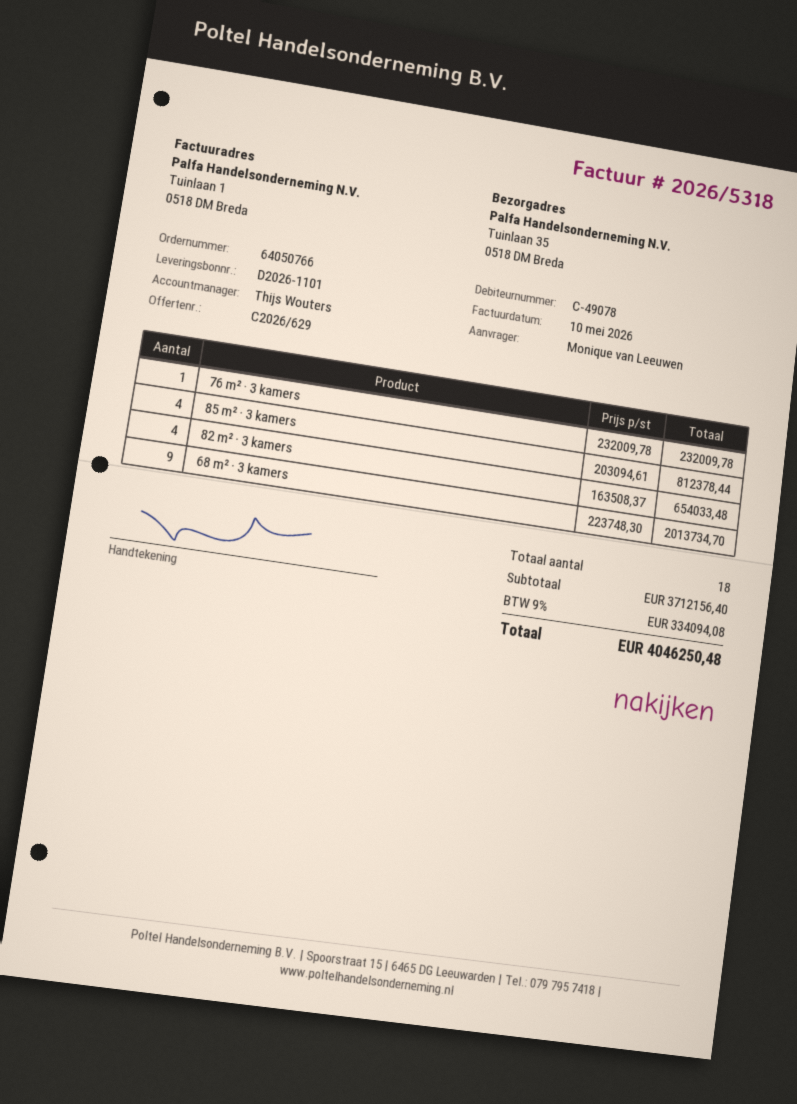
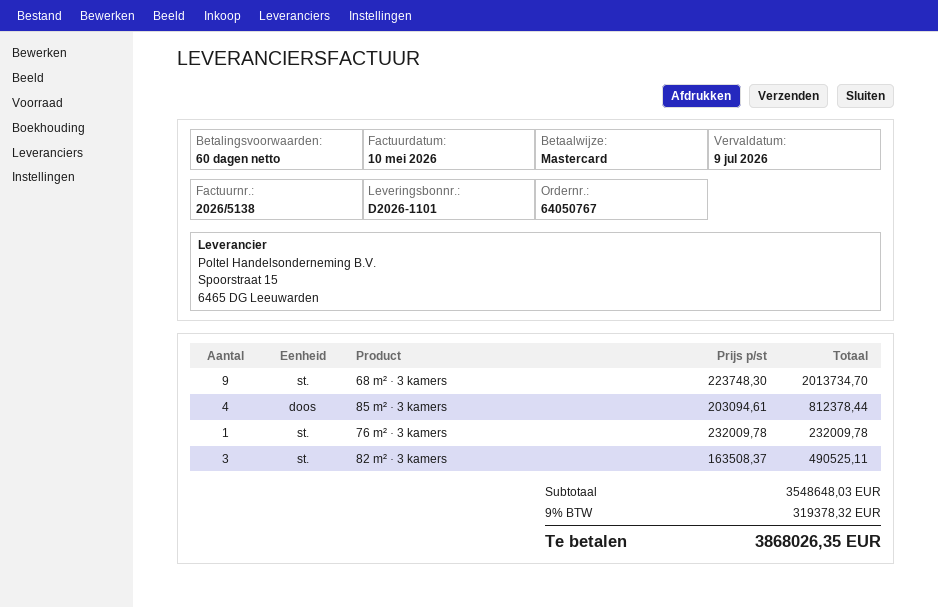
order number: 64050766 -> 64050767
invoice number: 2026/5318 -> 2026/5138
82 m² · 3 kamers: 4 x 163508.37 = 654033.48 -> 3 x 163508.37 = 490525.11
subtotal: 3712156.40 -> 3548648.03
tax: 9% = 334094.08 -> 9% = 319378.32
total: 4046250.48 -> 3868026.35

